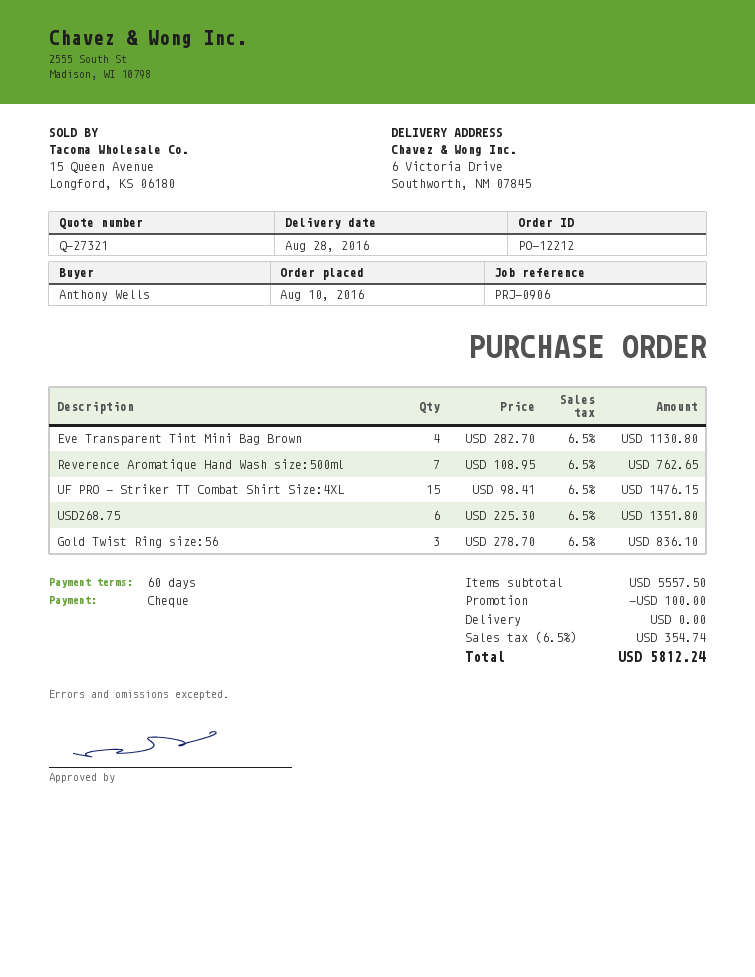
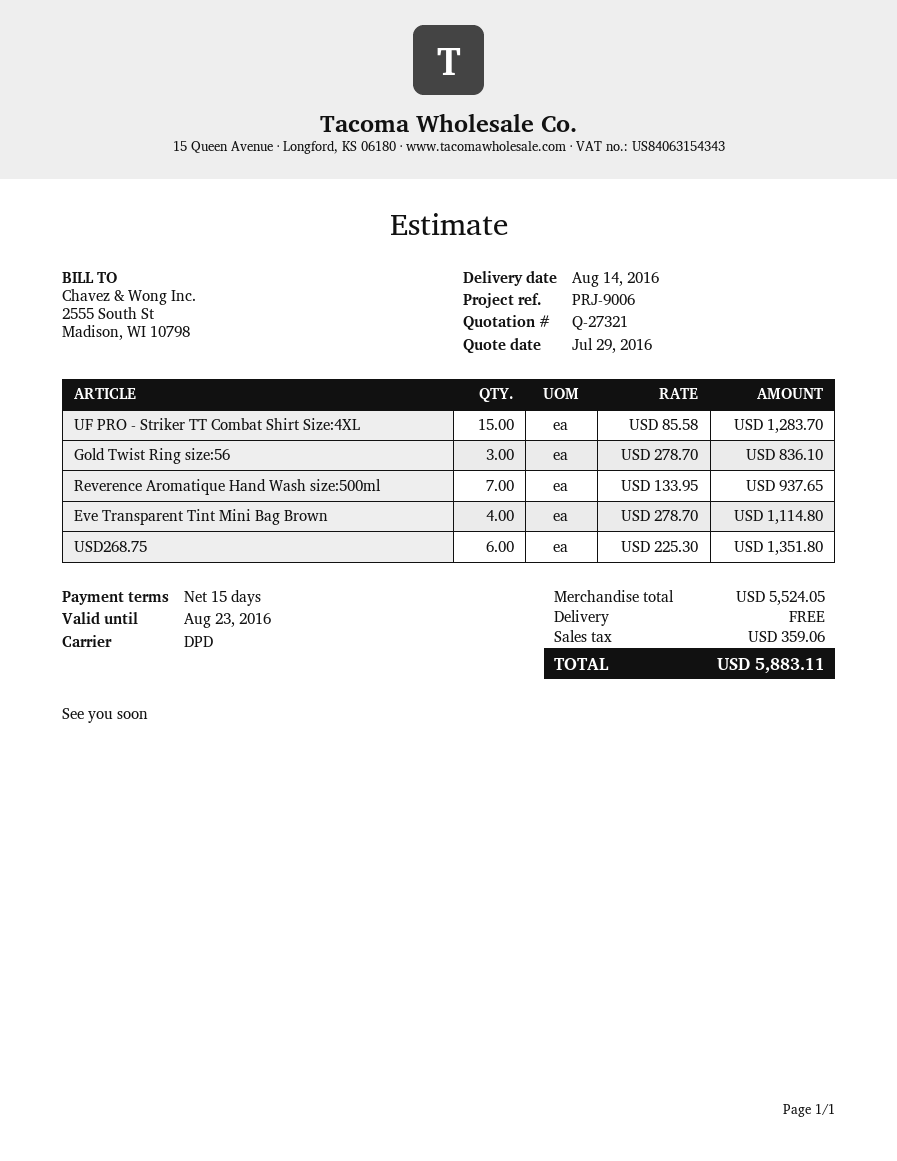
delivery date: 2016-08-28 -> 2016-08-14
payment terms: 60 days -> 15 days
reference: PRJ-0906 -> PRJ-9006
Eve Transparent Tint Mini Bag Brown: 4 x 282.70 = 1130.80 -> 4 x 278.70 = 1114.80
Reverence Aromatique Hand Wash size:500ml: 7 x 108.95 = 762.65 -> 7 x 133.95 = 937.65
UF PRO - Striker TT Combat Shirt Size:4XL: 15 x 98.41 = 1476.15 -> 15 x 85.58 = 1283.70
subtotal: 5557.50 -> 5524.05
discount: 100.00 -> none
tax: 354.74 -> 359.06
total: 5812.24 -> 5883.11

